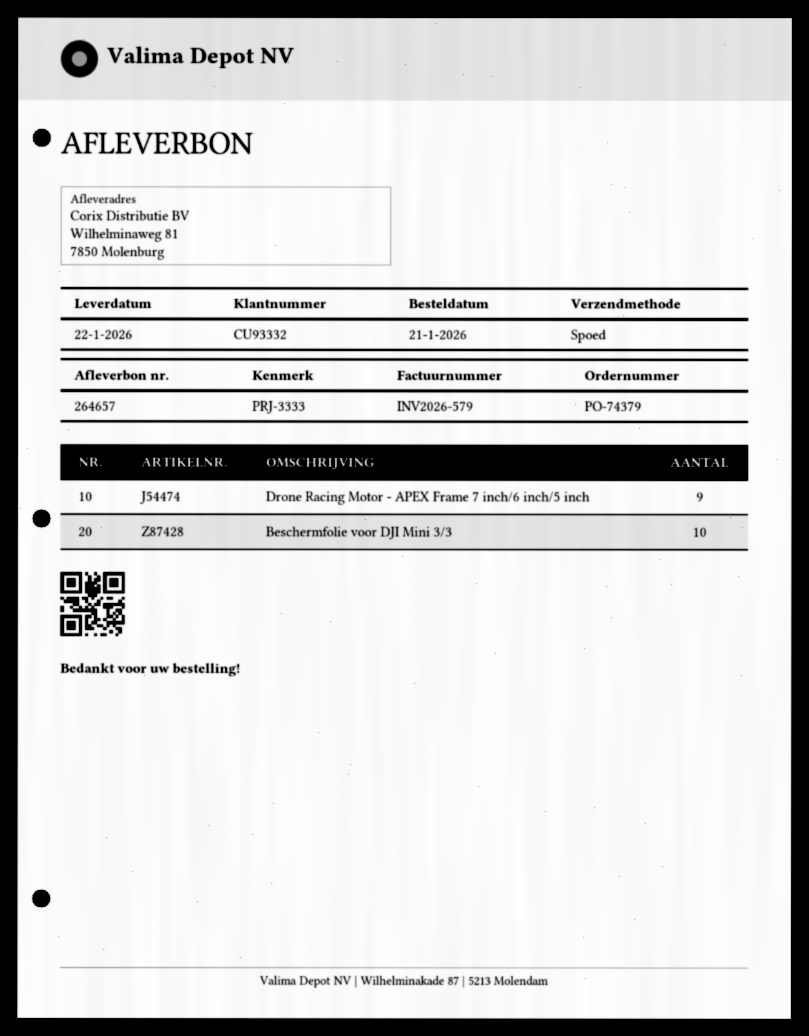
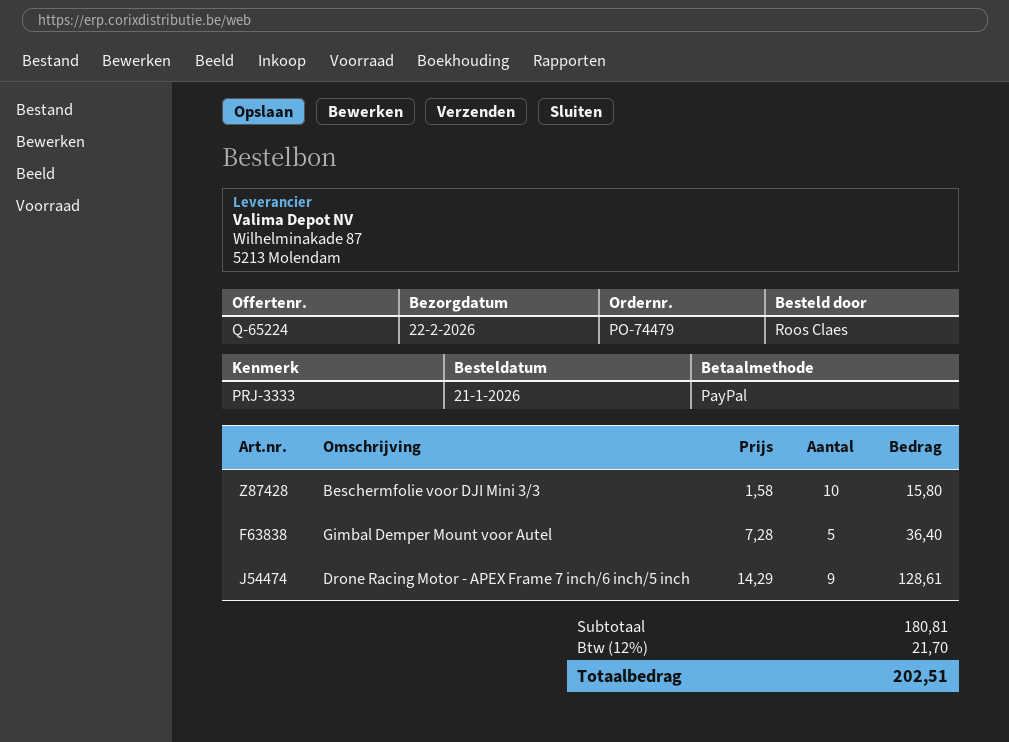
order number: PO-74379 -> PO-74479
delivery date: 2026-01-22 -> 2026-02-22
Gimbal Demper Mount voor Autel: none -> 5

